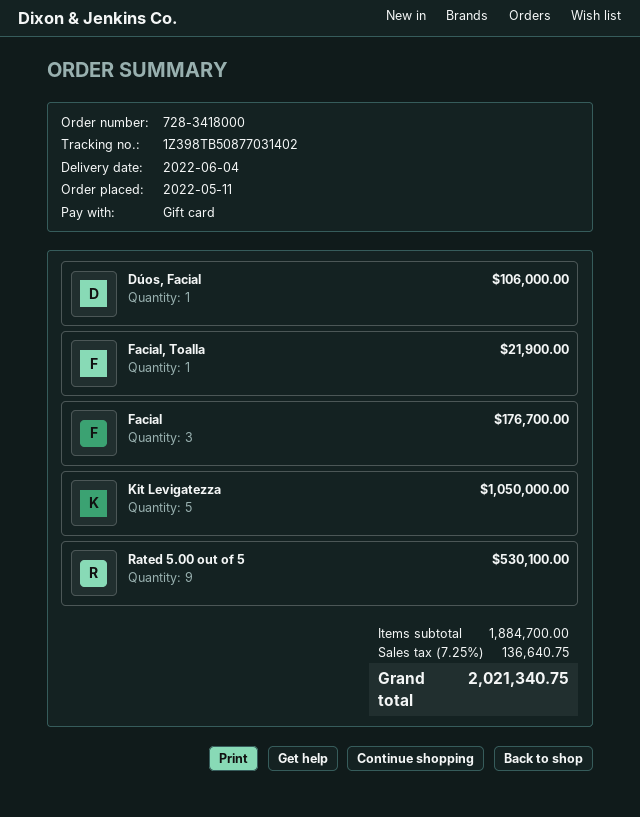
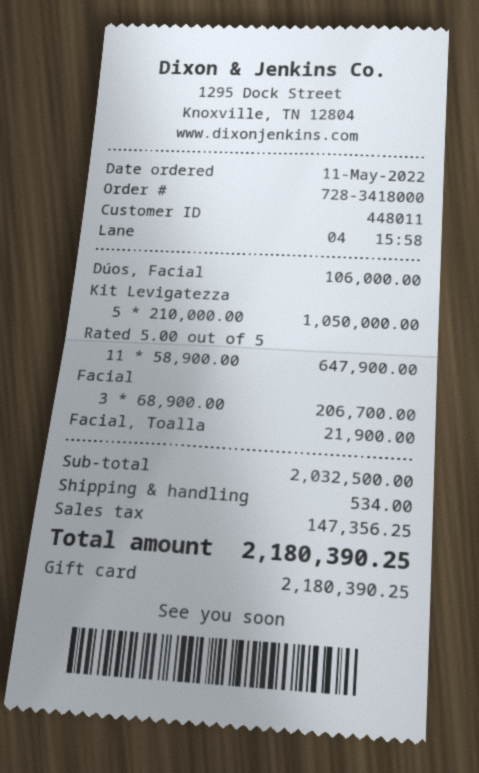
Facial: 3 for 176700.00 -> 3 for 206700.00
Rated 5.00 out of 5: 9 for 530100.00 -> 11 for 647900.00
subtotal: 1884700.00 -> 2032500.00
shipping: none -> 534.00
tax: 136640.75 -> 147356.25
total: 2021340.75 -> 2180390.25

